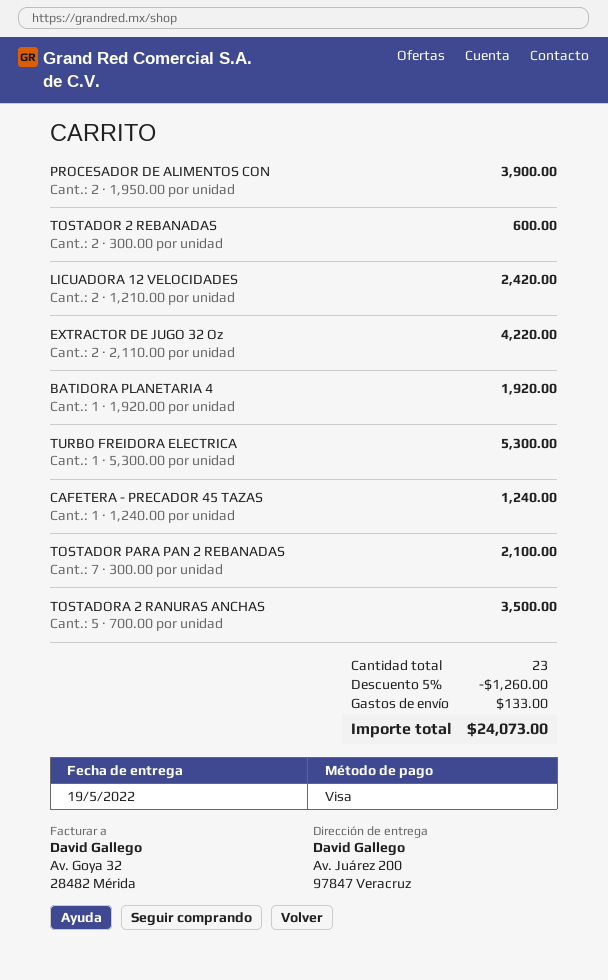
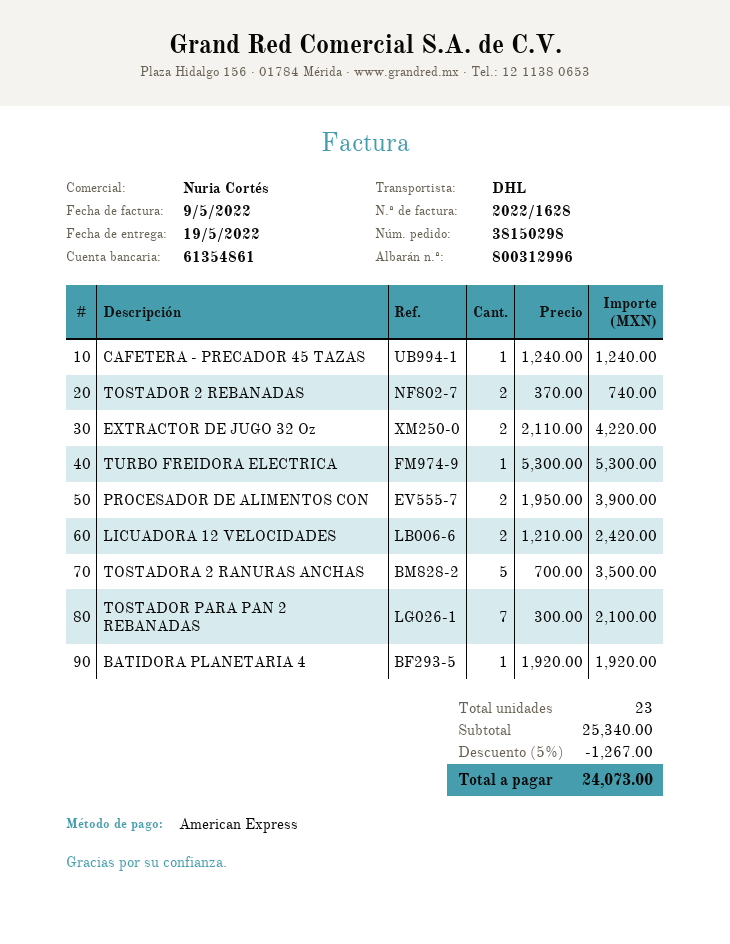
payment method: Visa -> American Express
TOSTADOR 2 REBANADAS: 2 x 300.00 = 600.00 -> 2 x 370.00 = 740.00
discount: 5% = 1260.00 -> 5% = 1267.00
shipping: 133.00 -> none

